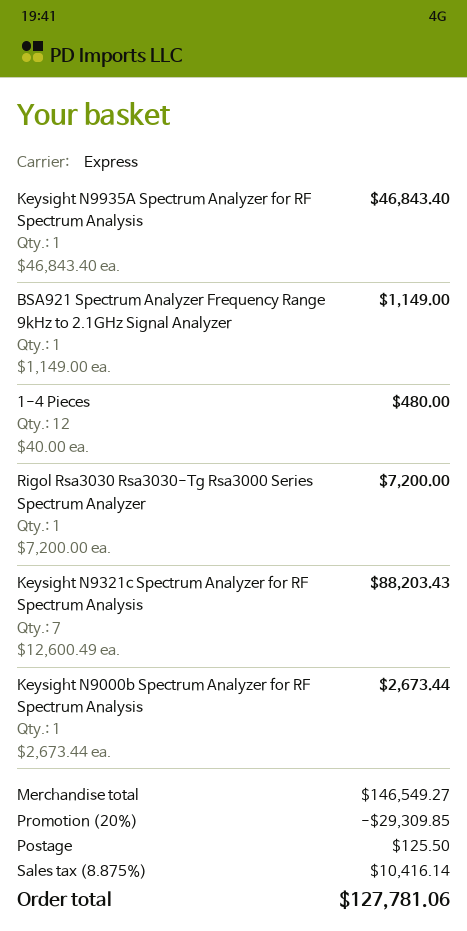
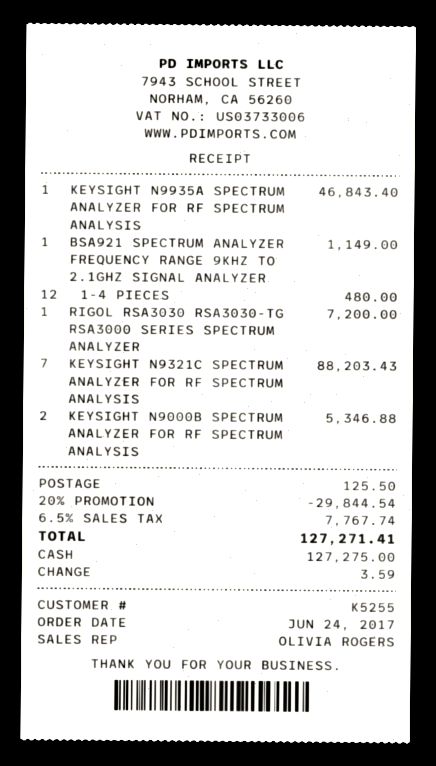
Keysight N9000b Spectrum Analyzer for RF Spectrum Analysis: 1 for 2673.44 -> 2 for 5346.88
discount: 20% = 29309.85 -> 20% = 29844.54
tax: 8.875% = 10416.14 -> 6.5% = 7767.74
total: 127781.06 -> 127271.41

